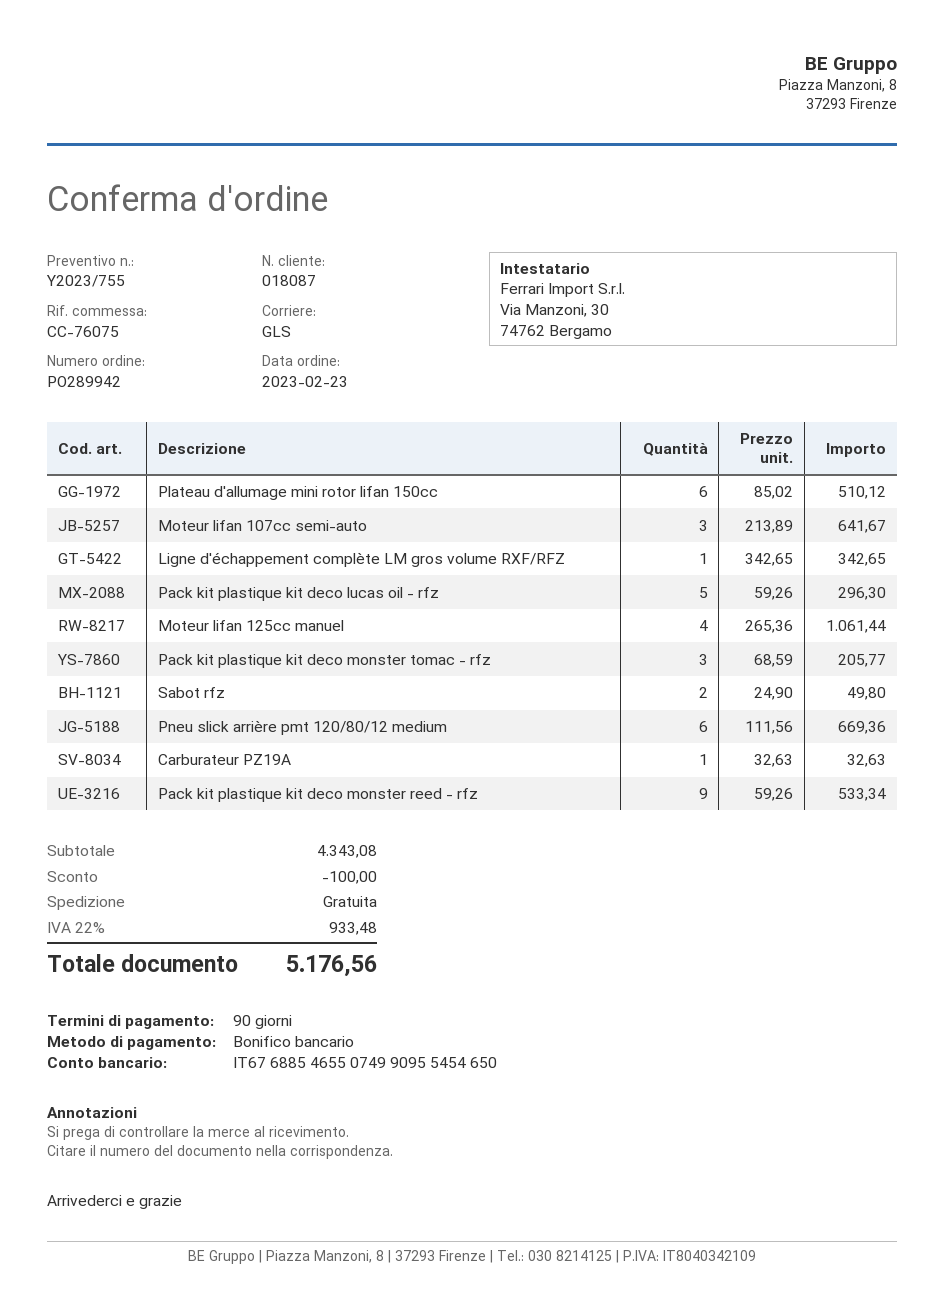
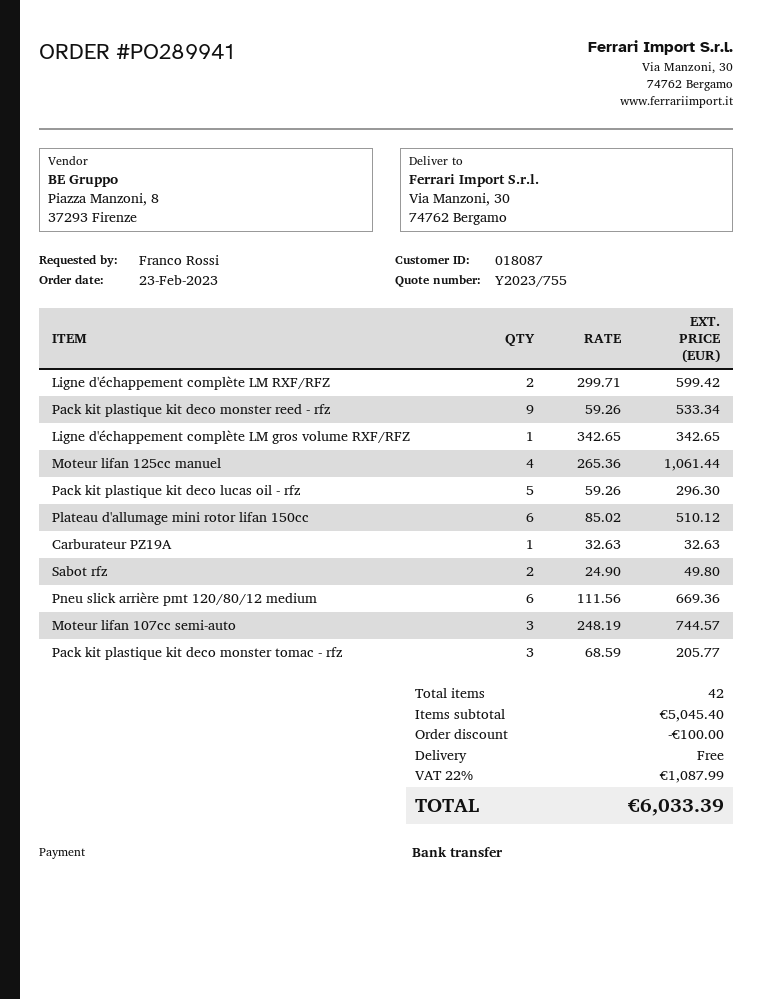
order number: PO289942 -> PO289941
Moteur lifan 107cc semi-auto: 3 x 213.89 = 641.67 -> 3 x 248.19 = 744.57
Ligne d'échappement complète LM RXF/RFZ: none -> 2 x 299.71 = 599.42
subtotal: 4343.08 -> 5045.40
tax: 22% = 933.48 -> 22% = 1087.99
total: 5176.56 -> 6033.39

